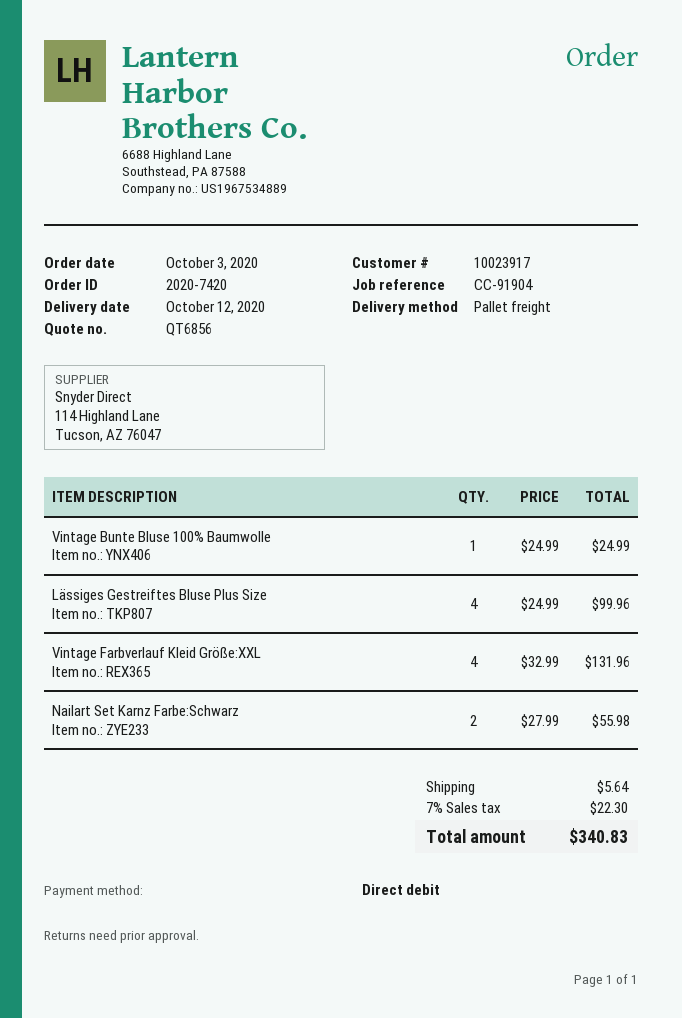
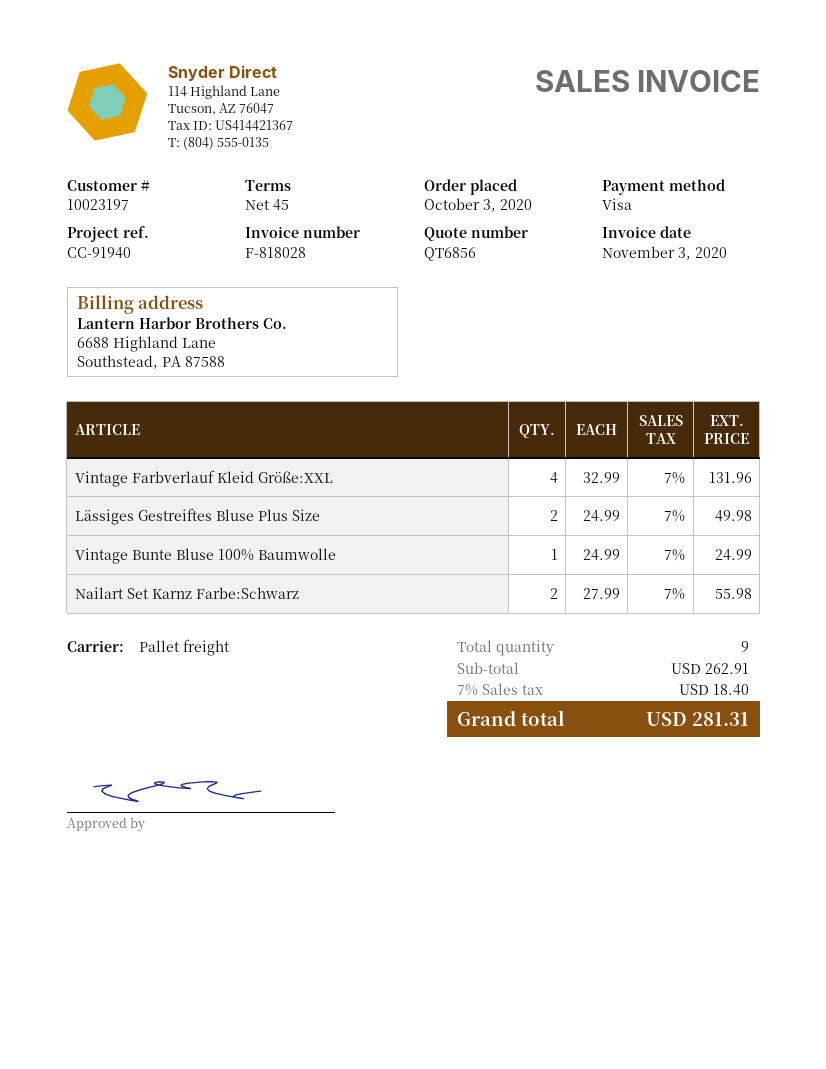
customer number: 10023917 -> 10023197
reference: CC-91904 -> CC-91940
payment method: direct debit -> Visa
Lässiges Gestreiftes Bluse Plus Size: 4 x 24.99 = 99.96 -> 2 x 24.99 = 49.98
shipping: 5.64 -> none
tax: 7% = 22.30 -> 7% = 18.40
total: 340.83 -> 281.31

